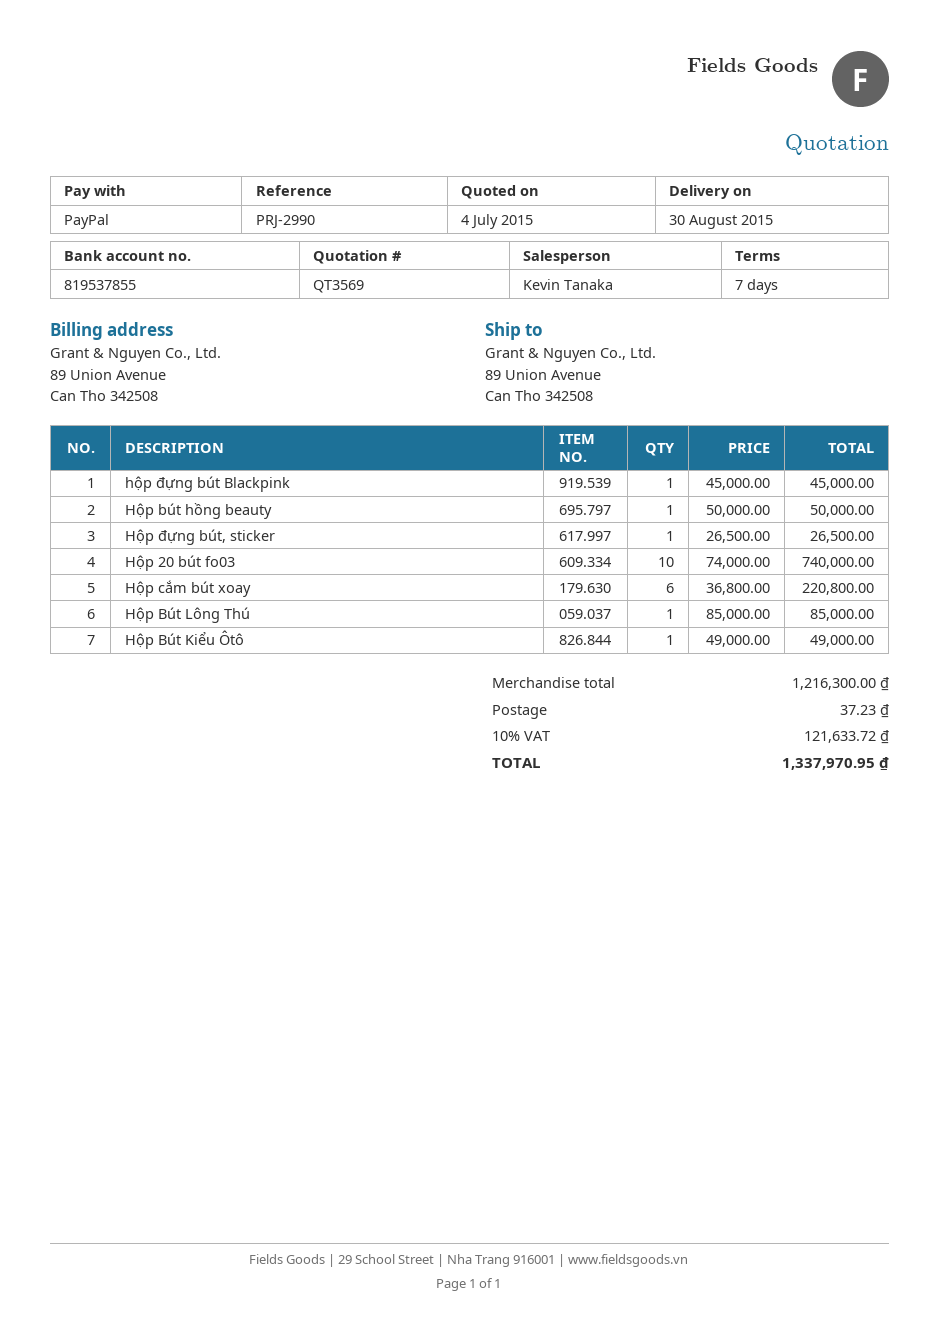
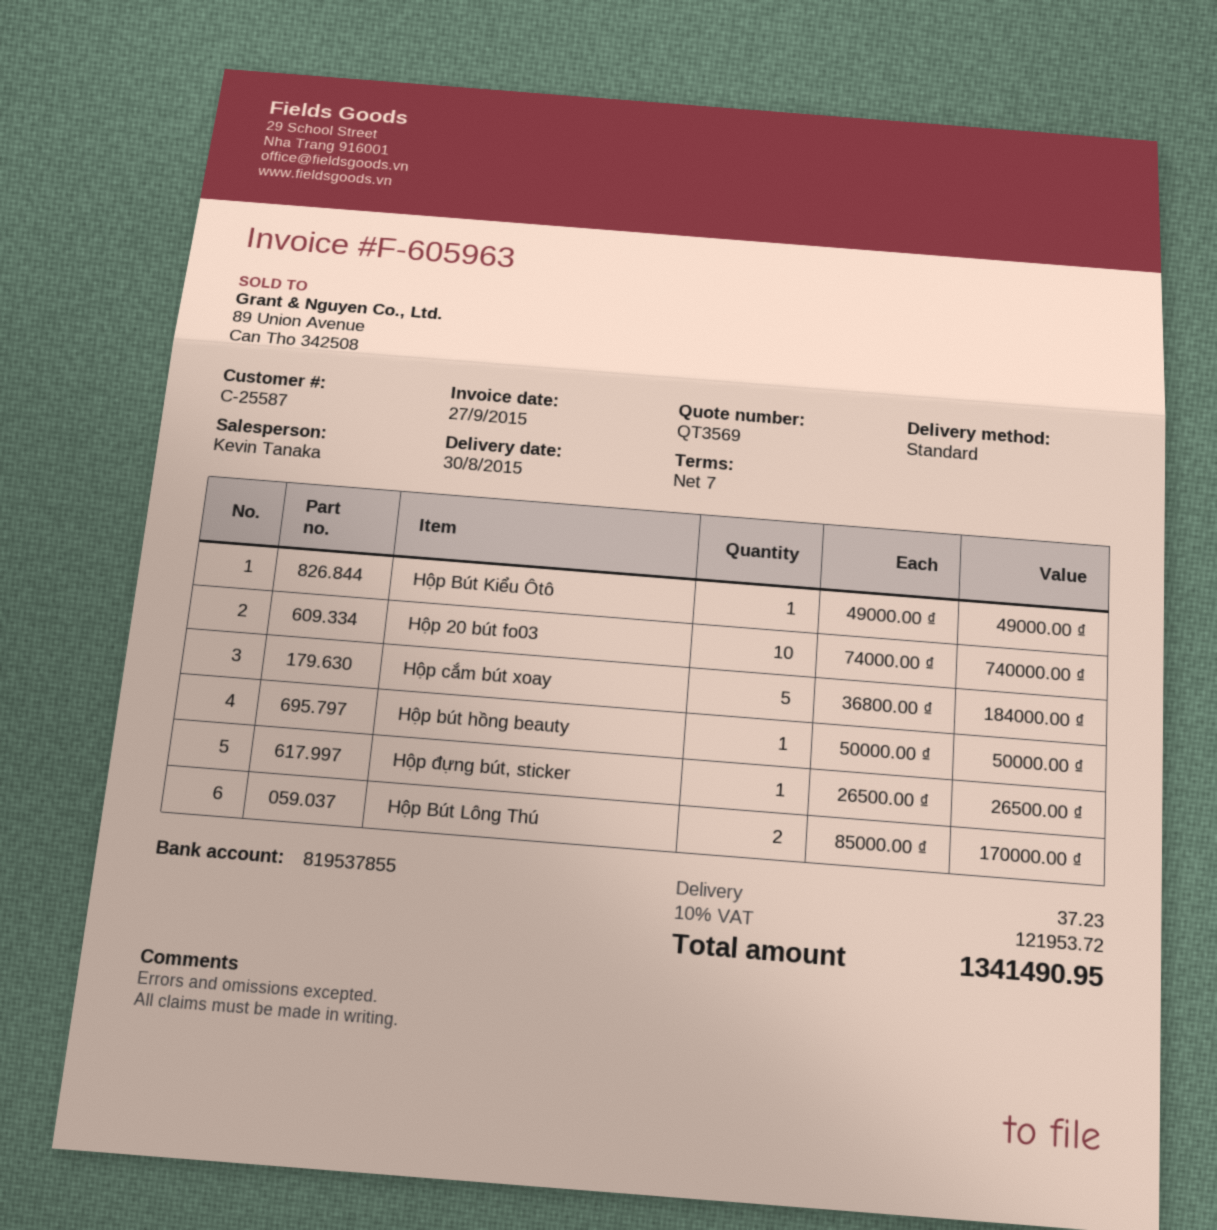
hộp đựng bút Blackpink: 1 x 45000.00 = 45000.00 -> none
Hộp cắm bút xoay: 6 x 36800.00 = 220800.00 -> 5 x 36800.00 = 184000.00
Hộp Bút Lông Thú: 1 x 85000.00 = 85000.00 -> 2 x 85000.00 = 170000.00
tax: 10% = 121633.72 -> 10% = 121953.72
total: 1337970.95 -> 1341490.95

